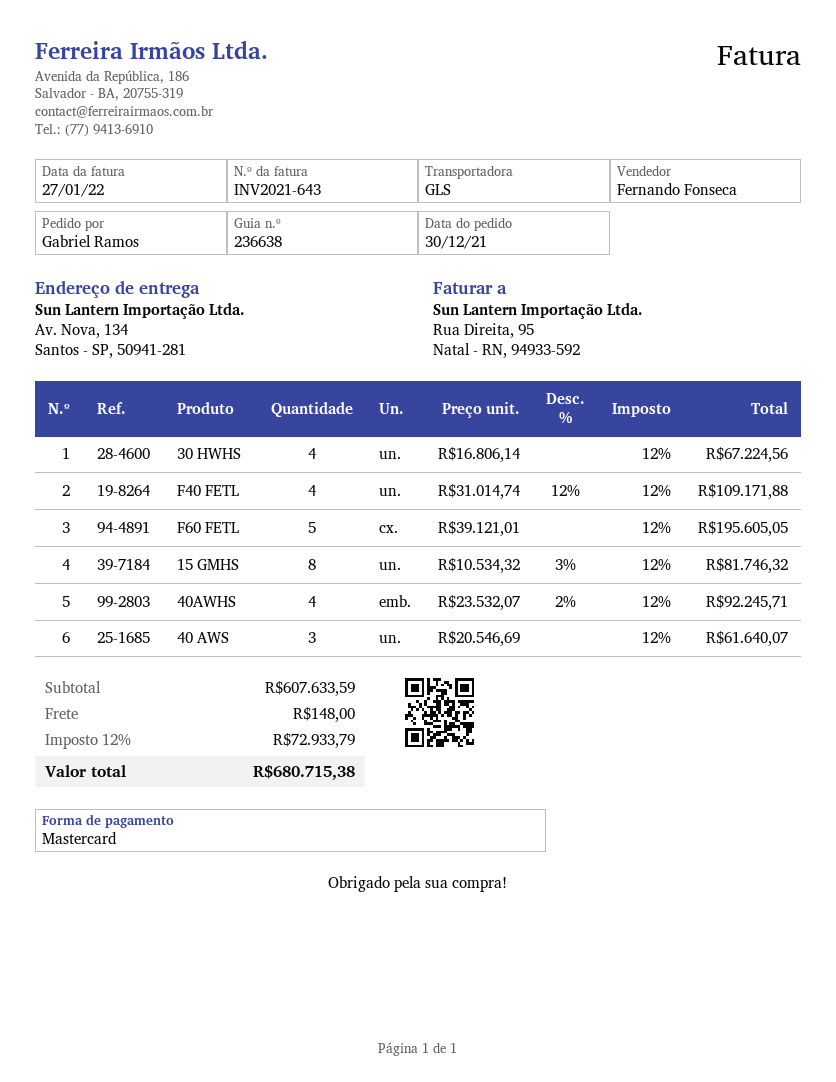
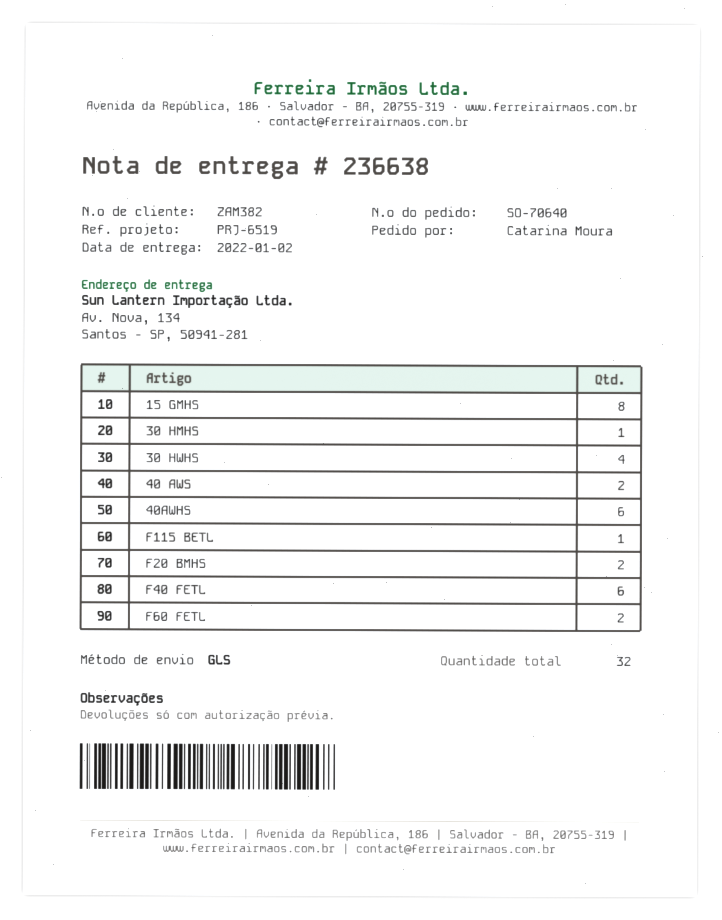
ordered by: Gabriel Ramos -> Catarina Moura
F40 FETL: 4 -> 6
F60 FETL: 5 -> 2
40AWHS: 4 -> 6
40 AWS: 3 -> 2
30 HMHS: none -> 1
F115 BETL: none -> 1
F20 BMHS: none -> 2

